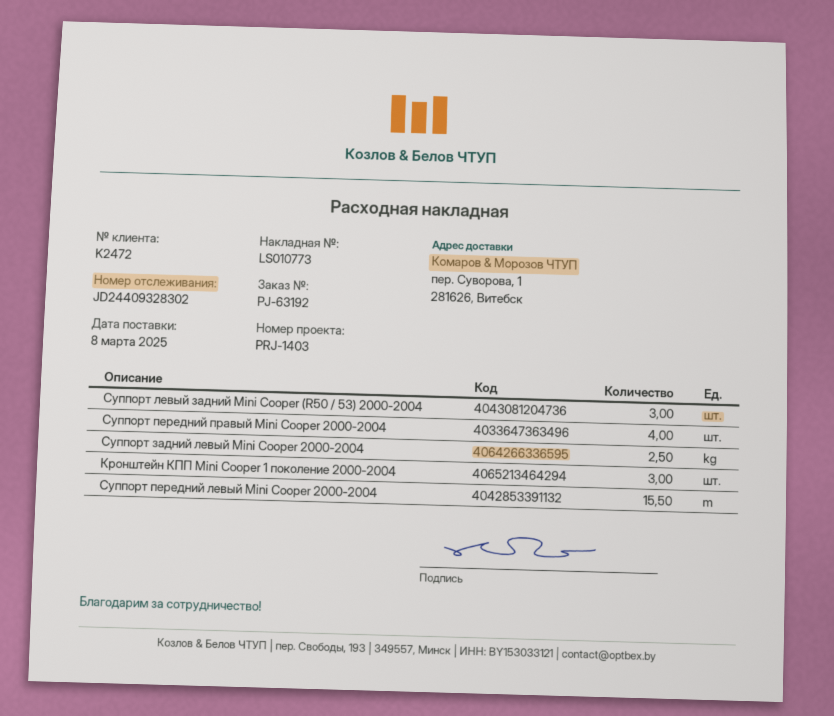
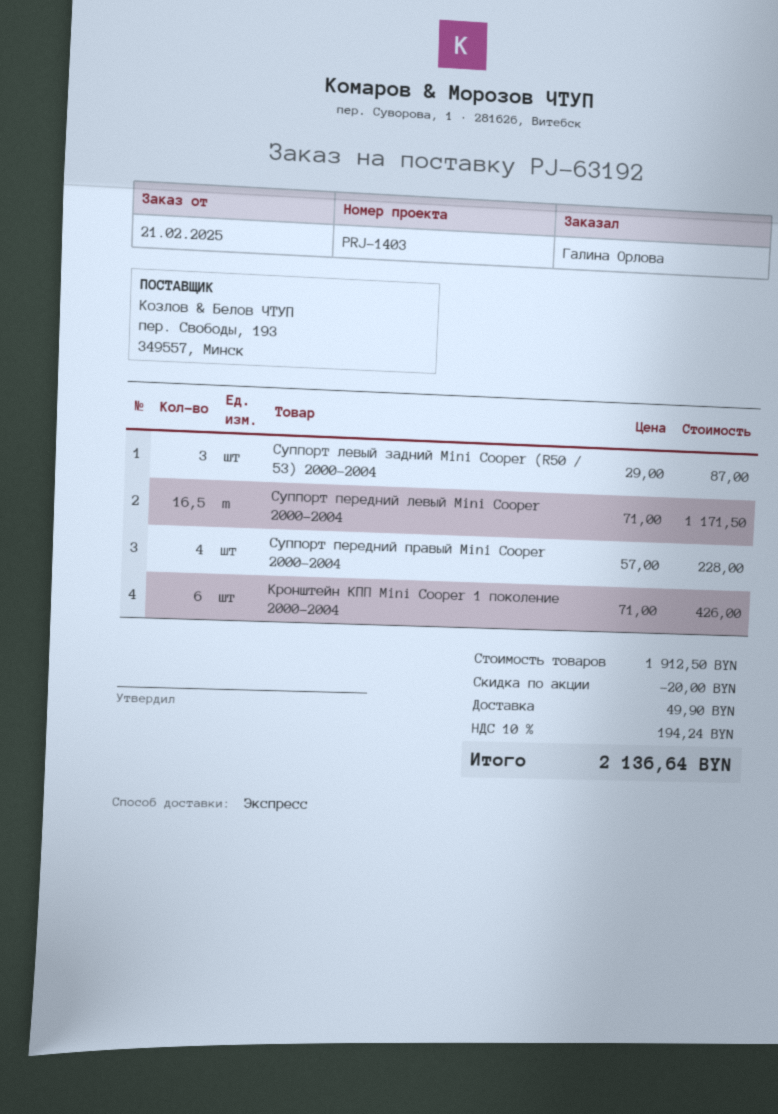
Суппорт задний левый Mini Cooper 2000-2004: 2.5 -> none
Кронштейн КПП Mini Cooper 1 поколение 2000-2004: 3 -> 6
Суппорт передний левый Mini Cooper 2000-2004: 15.5 -> 16.5

